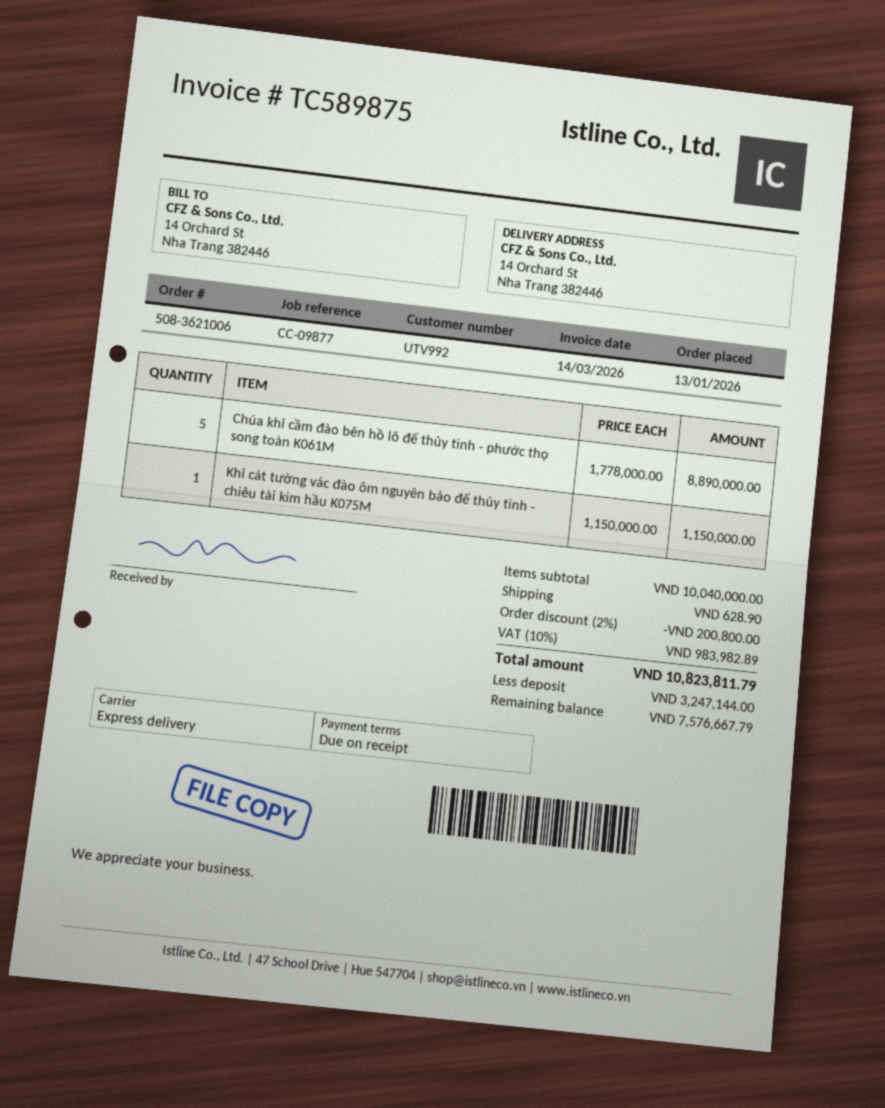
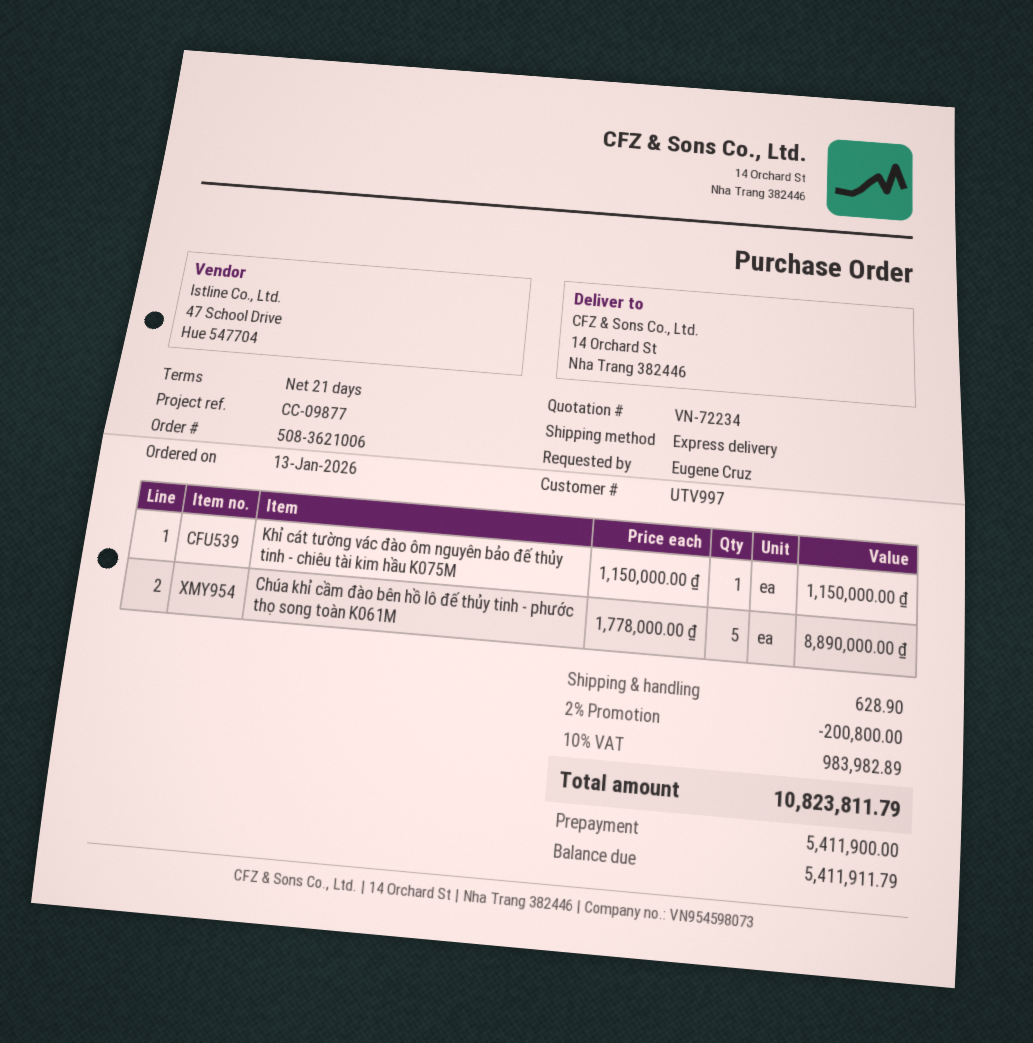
payment terms: on receipt -> 21 days
customer number: UTV992 -> UTV997
deposit: 3247144.00 -> 5411900.00
balance: 7576667.79 -> 5411911.79

